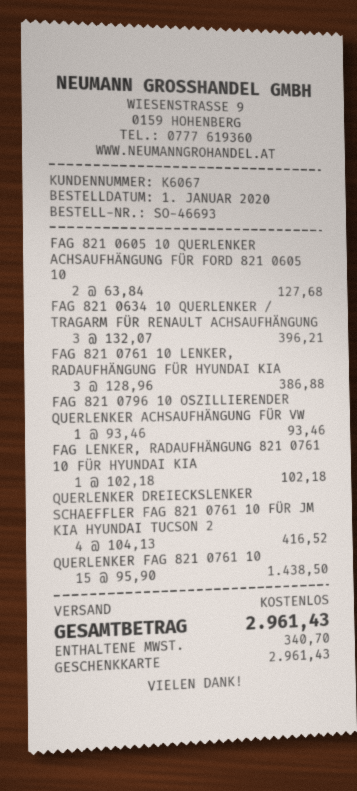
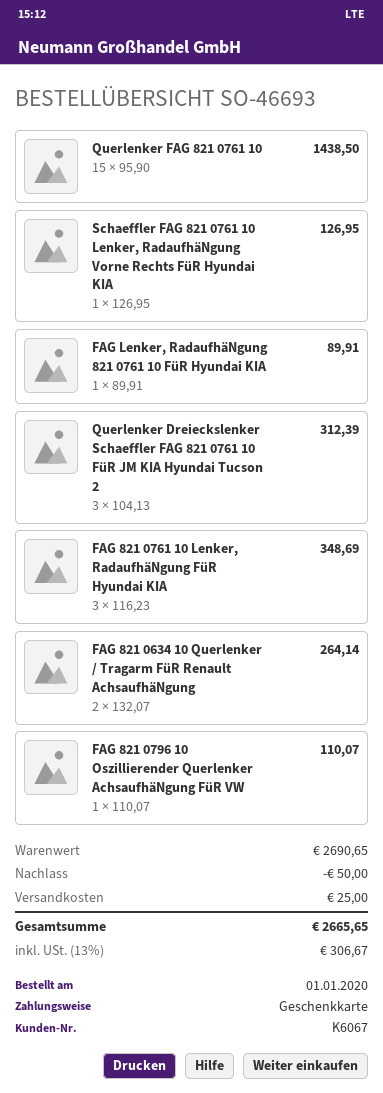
FAG 821 0605 10 QUERLENKER ACHSAUFHÄNGUNG FÜR FORD 821 0605 10: 2 x 63.84 = 127.68 -> none
FAG 821 0634 10 QUERLENKER / TRAGARM FÜR RENAULT ACHSAUFHÄNGUNG: 3 x 132.07 = 396.21 -> 2 x 132.07 = 264.14
FAG 821 0761 10 LENKER, RADAUFHÄNGUNG FÜR HYUNDAI KIA: 3 x 128.96 = 386.88 -> 3 x 116.23 = 348.69
FAG 821 0796 10 OSZILLIERENDER QUERLENKER ACHSAUFHÄNGUNG FÜR VW: 1 x 93.46 = 93.46 -> 1 x 110.07 = 110.07
FAG LENKER, RADAUFHÄNGUNG 821 0761 10 FÜR HYUNDAI KIA: 1 x 102.18 = 102.18 -> 1 x 89.91 = 89.91
QUERLENKER DREIECKSLENKER SCHAEFFLER FAG 821 0761 10 FÜR JM KIA HYUNDAI TUCSON 2: 4 x 104.13 = 416.52 -> 3 x 104.13 = 312.39
Schaeffler FAG 821 0761 10 Lenker, RadaufhäNgung Vorne Rechts FüR Hyundai KIA: none -> 1 x 126.95 = 126.95
discount: none -> 50.00
shipping: 0.00 -> 25.00
tax: 340.70 -> 306.67
total: 2961.43 -> 2665.65

